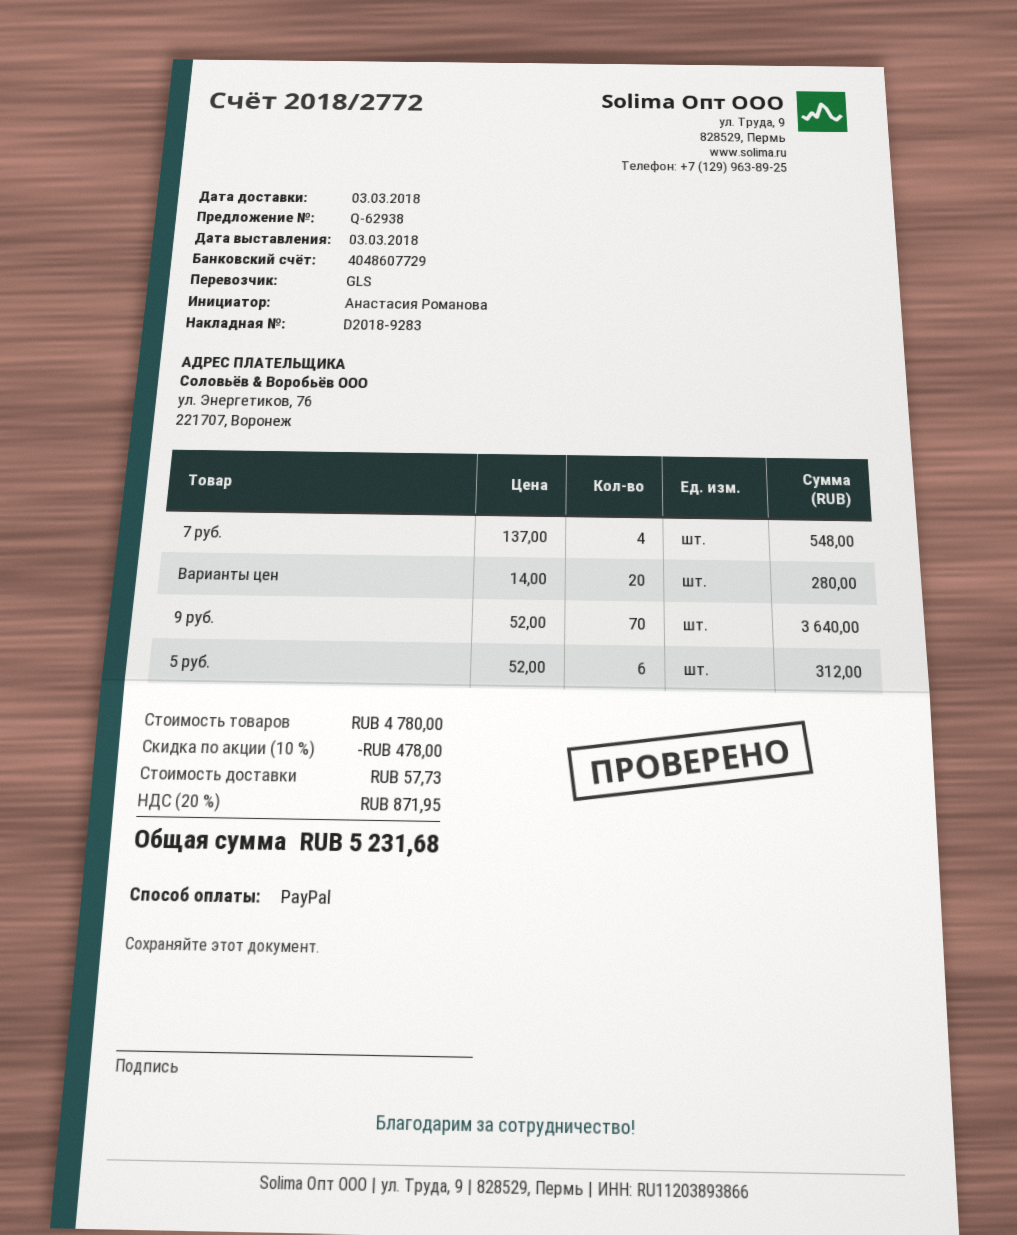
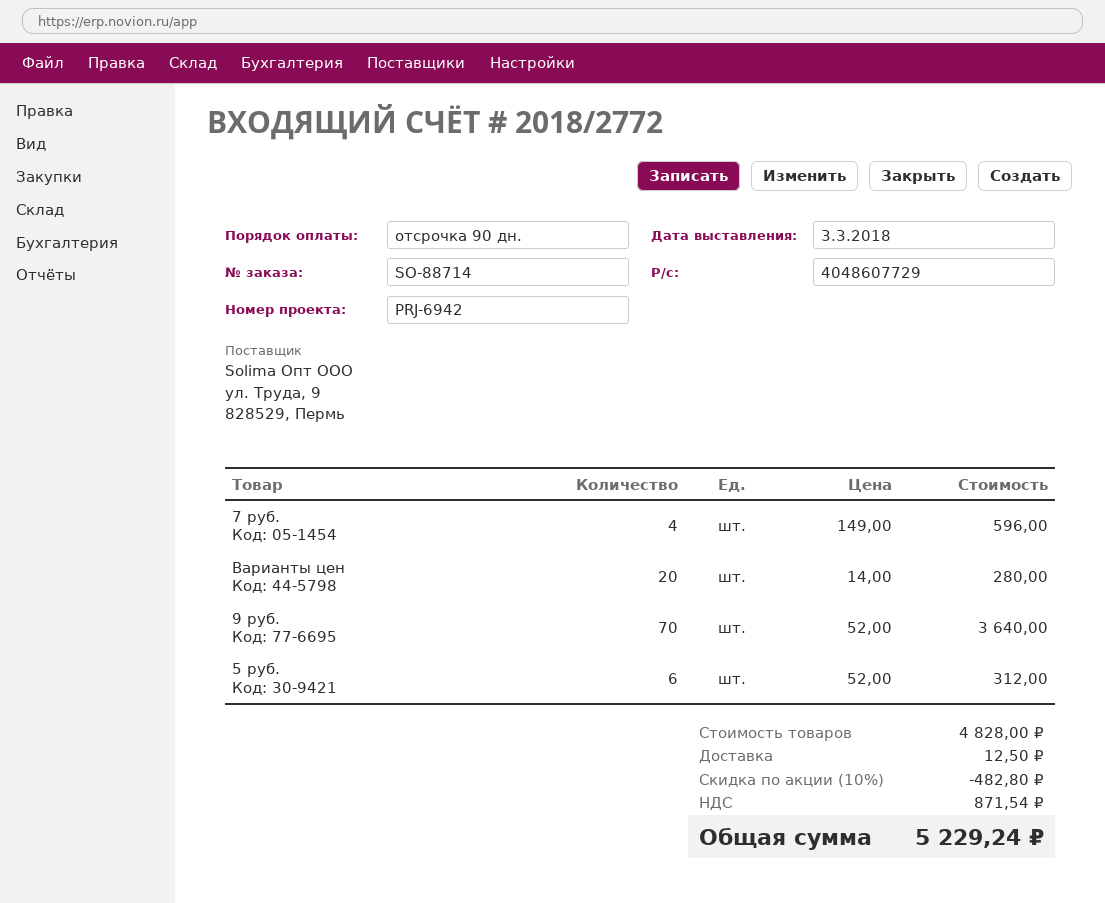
7 руб.: 4 x 137.00 = 548.00 -> 4 x 149.00 = 596.00
subtotal: 4780.00 -> 4828.00
discount: 10% = 478.00 -> 10% = 482.80
shipping: 57.73 -> 12.50
tax: 871.95 -> 871.54
total: 5231.68 -> 5229.24

